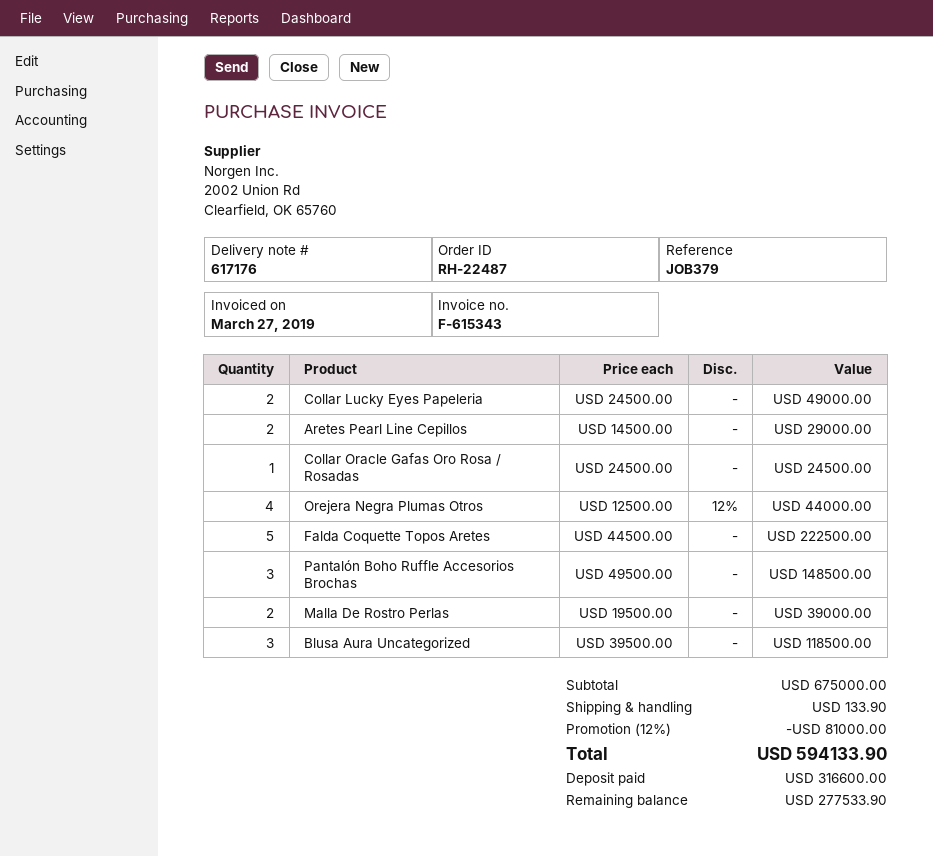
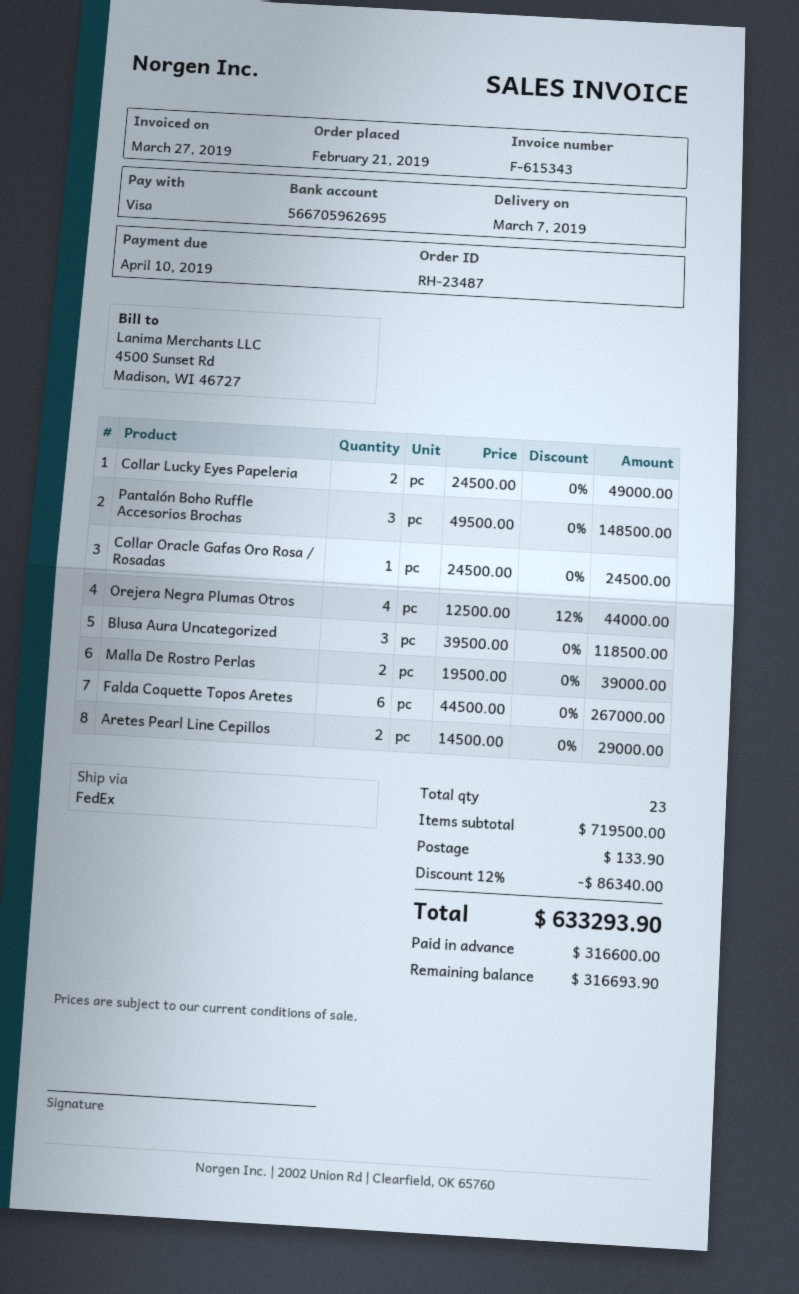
order number: RH-22487 -> RH-23487
Falda Coquette Topos Aretes: 5 x 44500.00 = 222500.00 -> 6 x 44500.00 = 267000.00
subtotal: 675000.00 -> 719500.00
discount: 12% = 81000.00 -> 12% = 86340.00
total: 594133.90 -> 633293.90
balance: 277533.90 -> 316693.90

